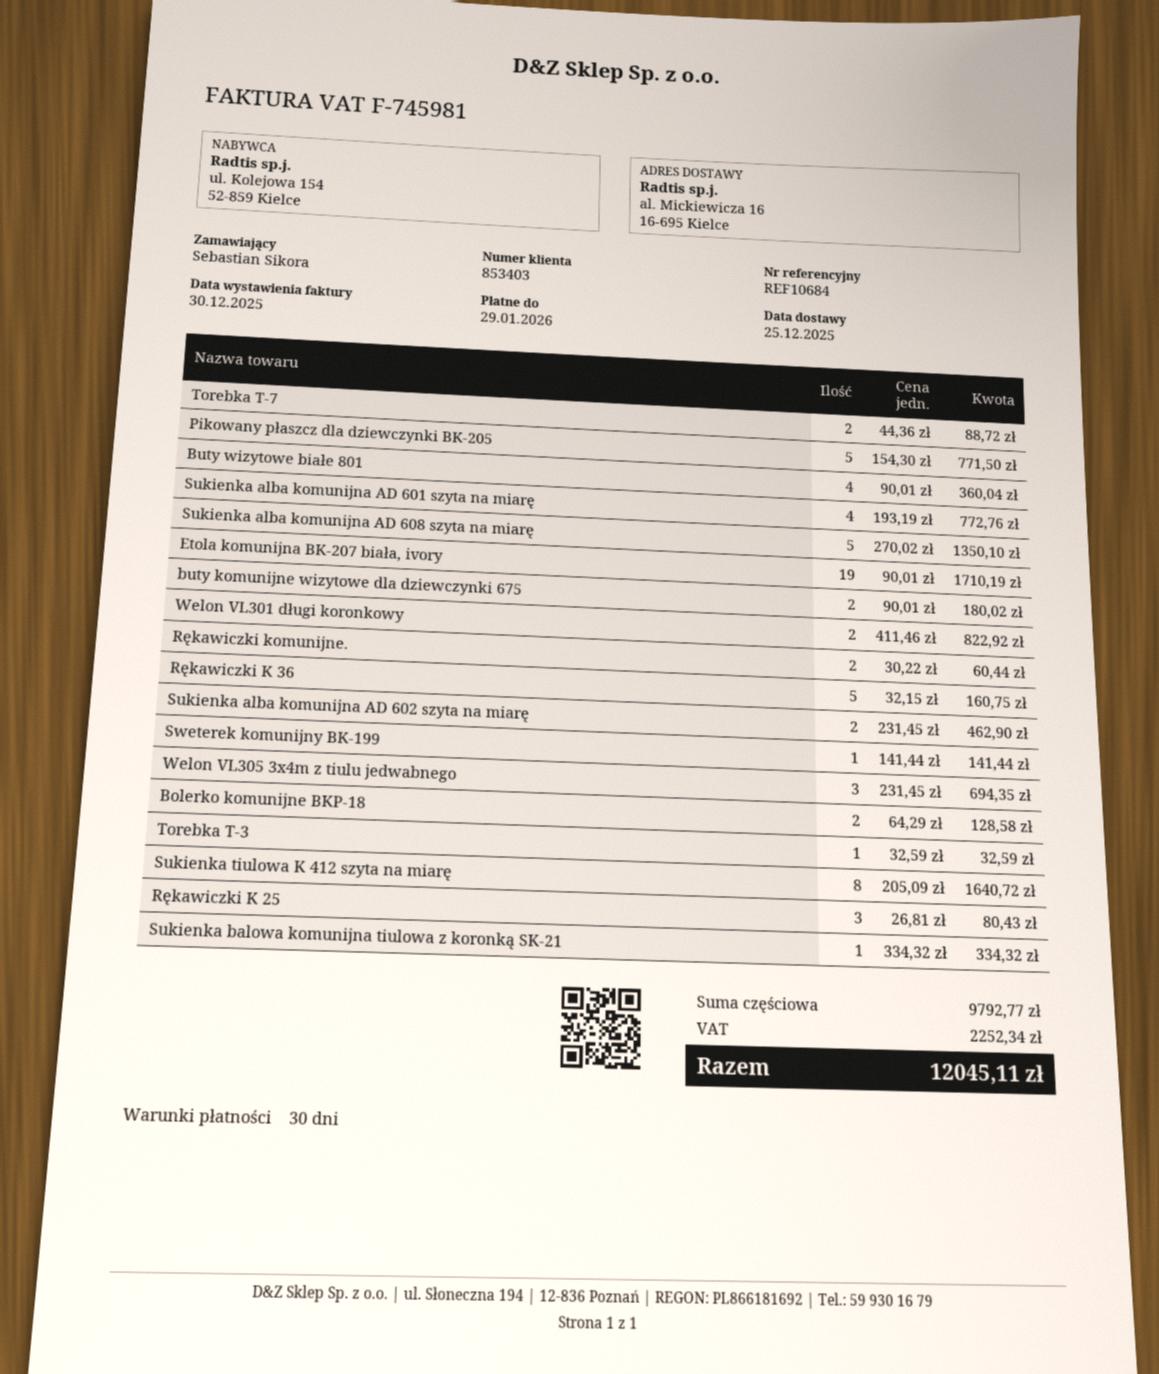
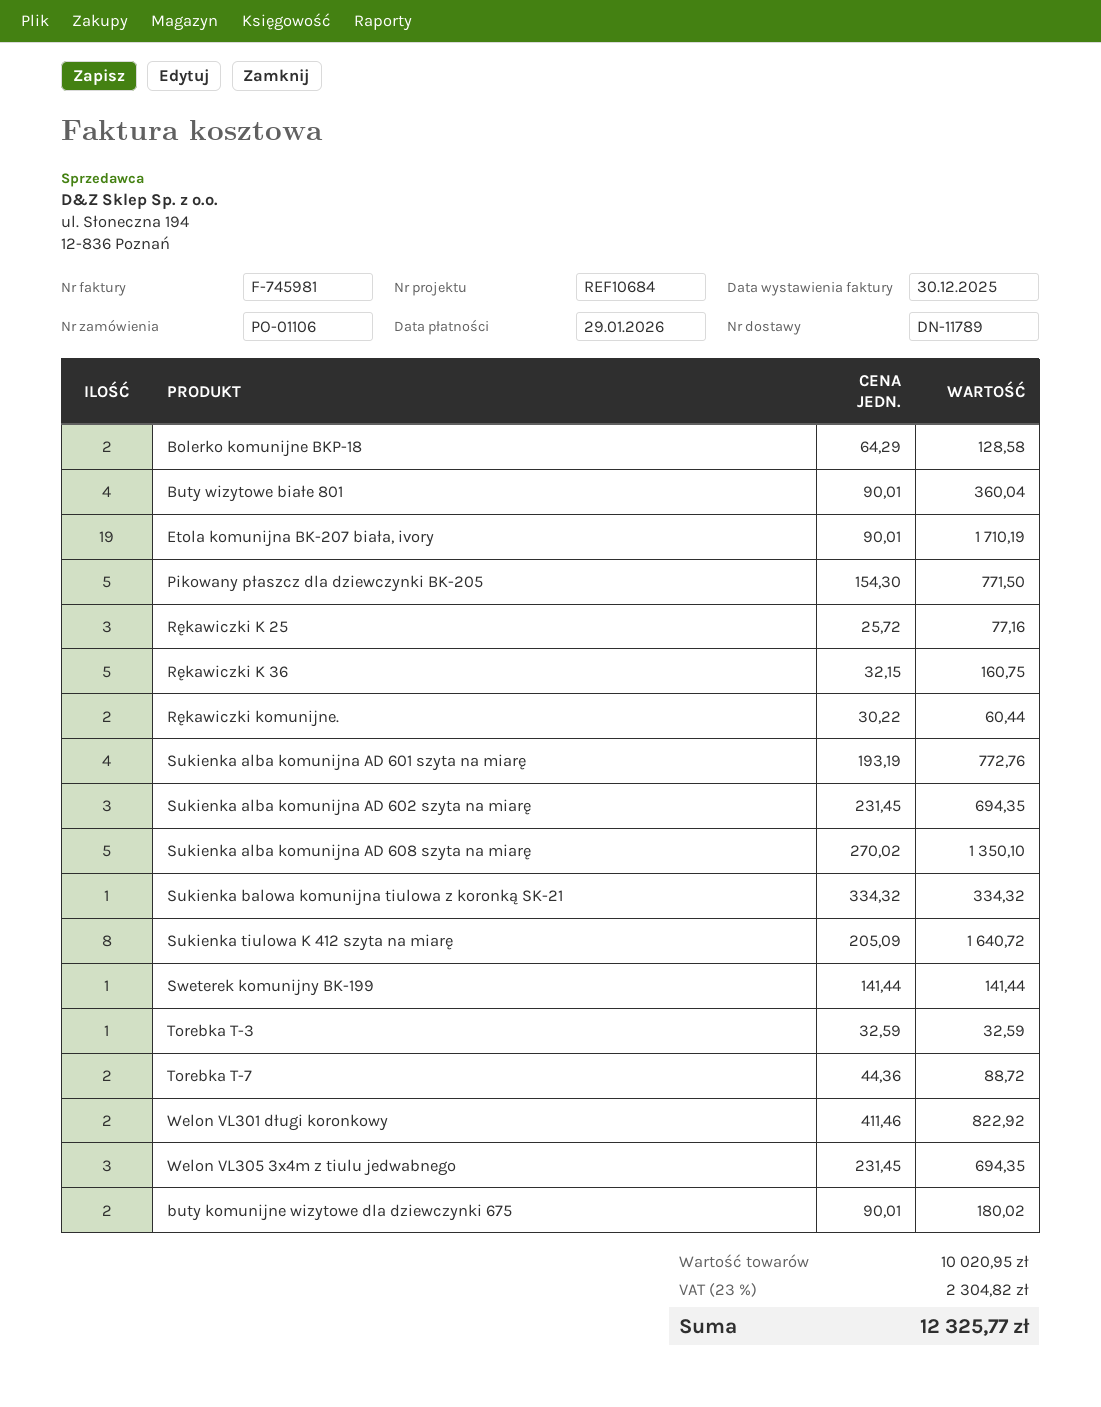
Sukienka alba komunijna AD 602 szyta na miarę: 2 x 231.45 = 462.90 -> 3 x 231.45 = 694.35
Rękawiczki K 25: 3 x 26.81 = 80.43 -> 3 x 25.72 = 77.16
subtotal: 9792.77 -> 10020.95
tax: 2252.34 -> 2304.82
total: 12045.11 -> 12325.77

